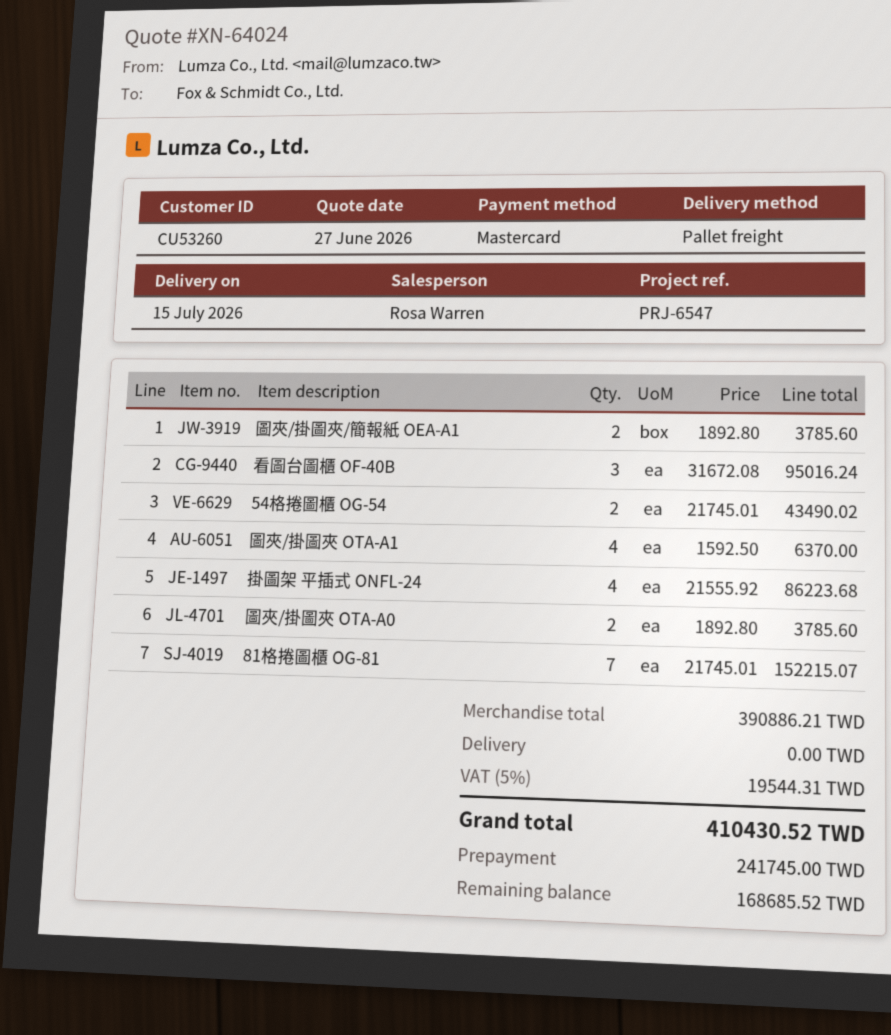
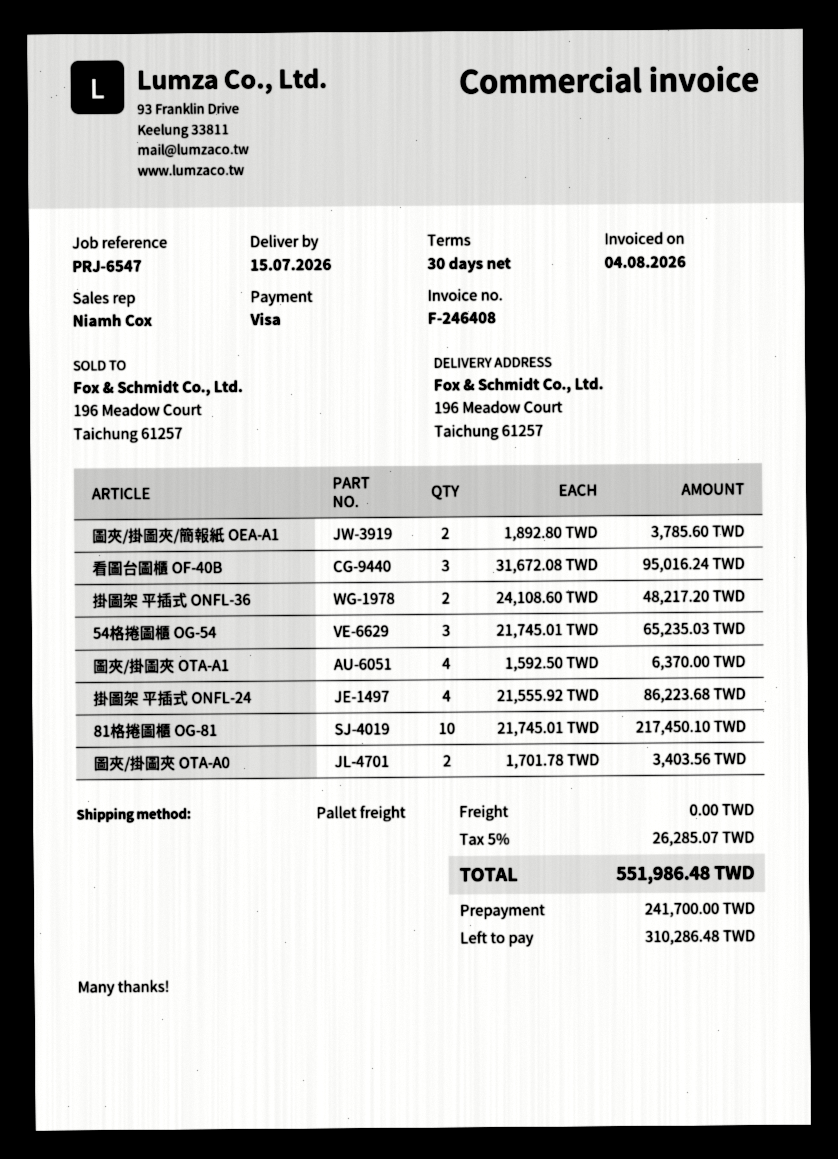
sales rep: Rosa Warren -> Niamh Cox
payment method: Mastercard -> Visa
54格捲圖櫃 OG-54: 2 x 21745.01 = 43490.02 -> 3 x 21745.01 = 65235.03
圖夾/掛圖夾 OTA-A0: 2 x 1892.80 = 3785.60 -> 2 x 1701.78 = 3403.56
81格捲圖櫃 OG-81: 7 x 21745.01 = 152215.07 -> 10 x 21745.01 = 217450.10
掛圖架 平插式 ONFL-36: none -> 2 x 24108.60 = 48217.20
tax: 5% = 19544.31 -> 5% = 26285.07
total: 410430.52 -> 551986.48
deposit: 241745.00 -> 241700.00
balance: 168685.52 -> 310286.48

